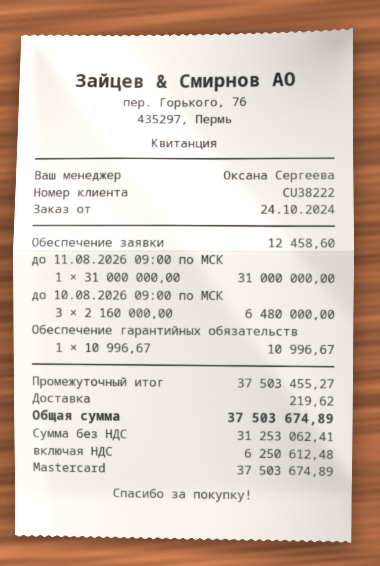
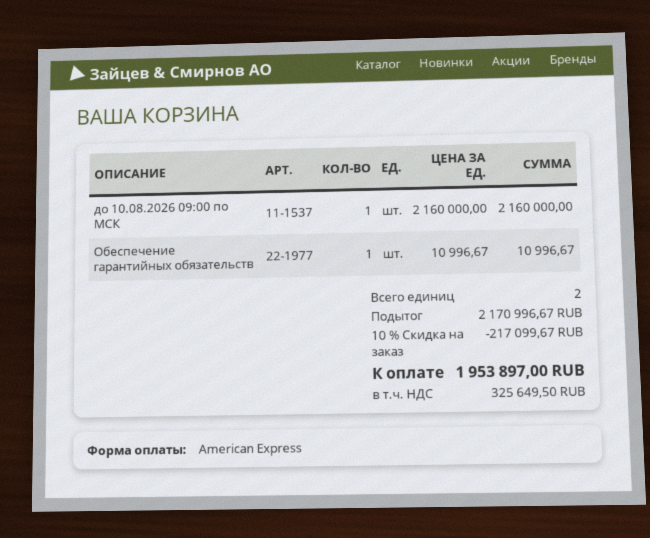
payment method: Mastercard -> American Express
Обеспечение заявки: 1 x 12458.60 = 12458.60 -> none
до 11.08.2026 09:00 по МСК: 1 x 31000000.00 = 31000000.00 -> none
до 10.08.2026 09:00 по МСК: 3 x 2160000.00 = 6480000.00 -> 1 x 2160000.00 = 2160000.00
subtotal: 37503455.27 -> 2170996.67
discount: none -> 10% = 217099.67
shipping: 219.62 -> none
tax: 6250612.48 -> 325649.50
total: 37503674.89 -> 1953897.00

